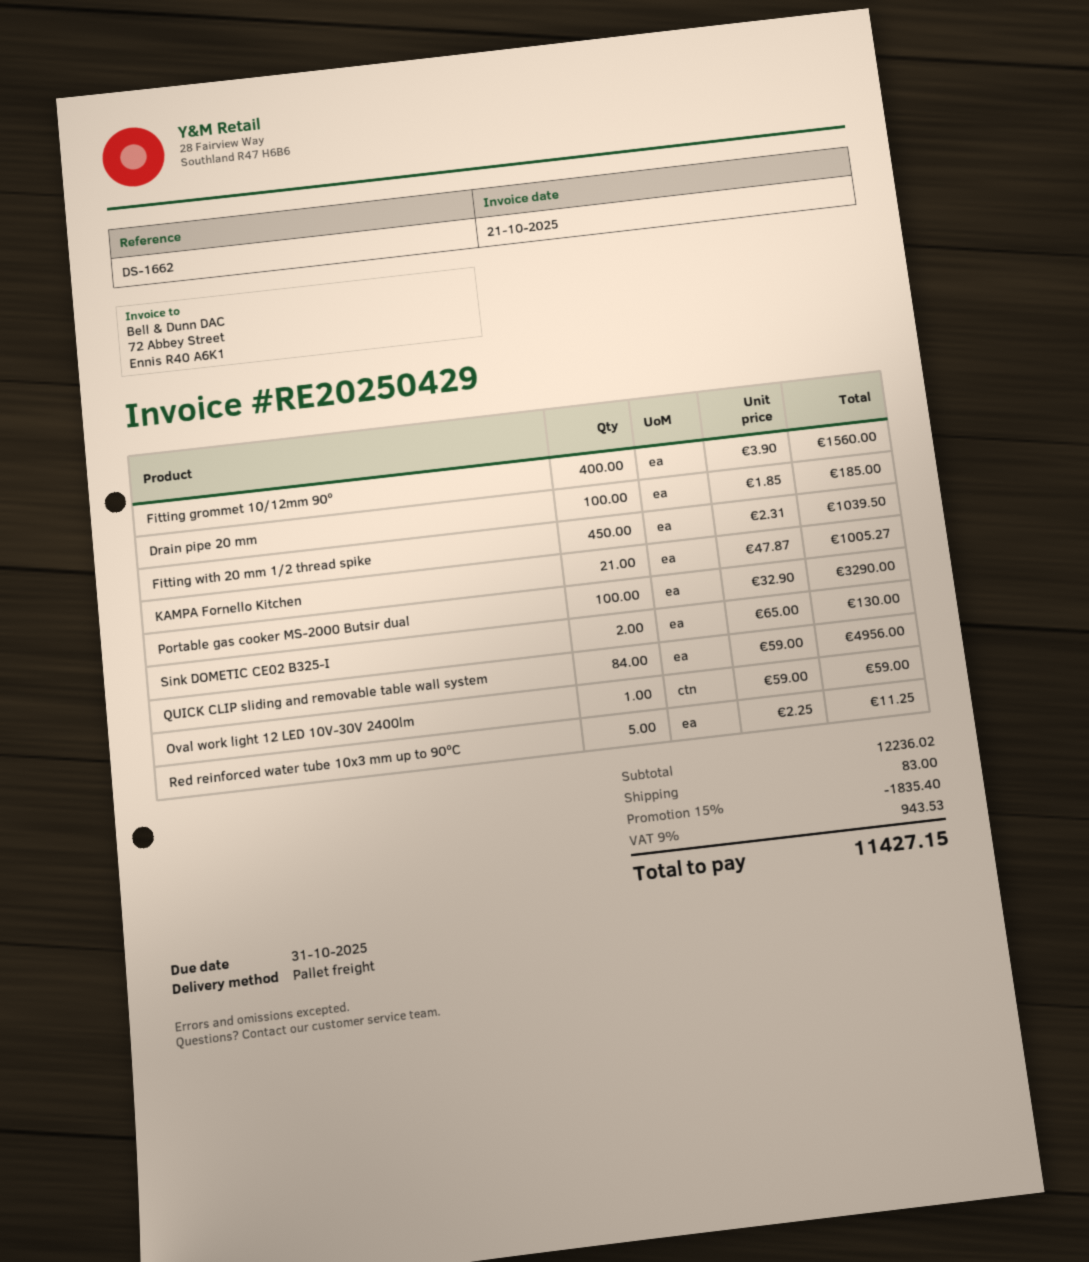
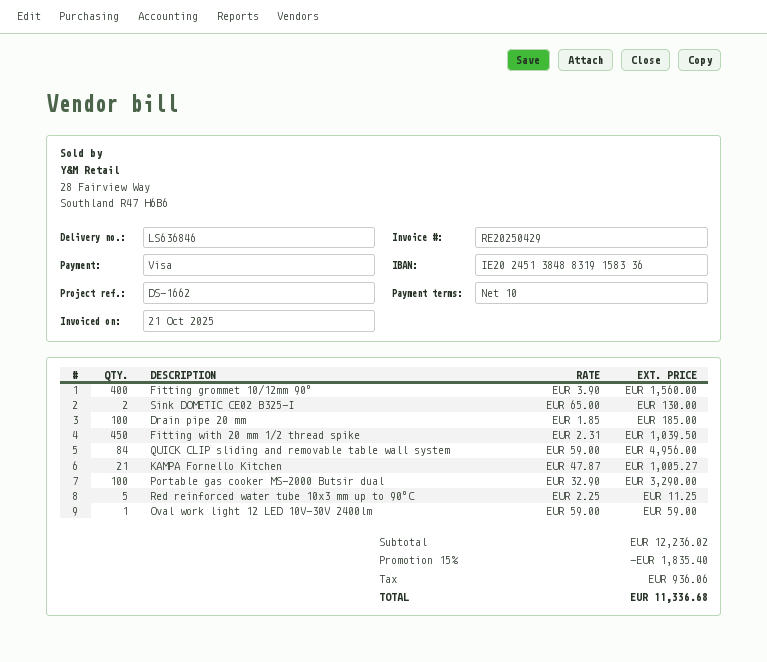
shipping: 83.00 -> none
tax: 943.53 -> 936.06
total: 11427.15 -> 11336.68

